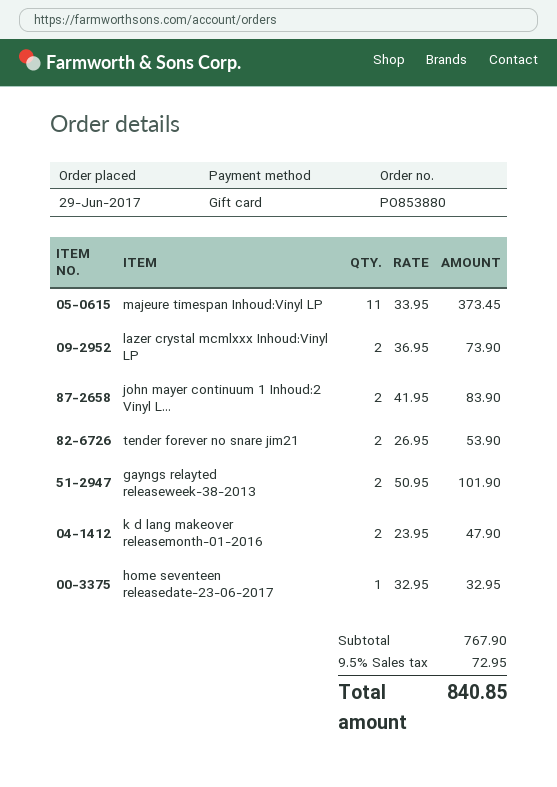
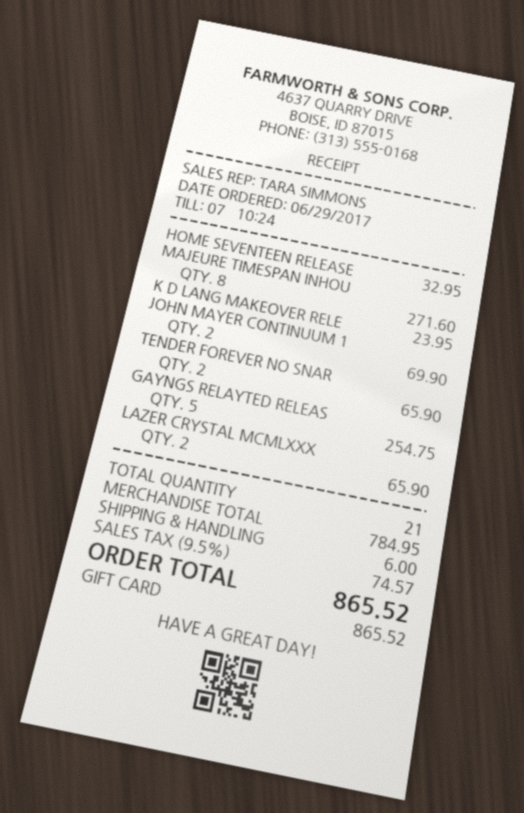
majeure timespan Inhoud:Vinyl LP: 11 for 373.45 -> 8 for 271.60
lazer crystal mcmlxxx Inhoud:Vinyl LP: 2 for 73.90 -> 2 for 65.90
john mayer continuum 1 Inhoud:2 Vinyl L...: 2 for 83.90 -> 2 for 69.90
tender forever no snare jim21: 2 for 53.90 -> 2 for 65.90
gayngs relayted releaseweek-38-2013: 2 for 101.90 -> 5 for 254.75
k d lang makeover releasemonth-01-2016: 2 for 47.90 -> 1 for 23.95
subtotal: 767.90 -> 784.95
shipping: none -> 6.00
tax: 9.5% = 72.95 -> 9.5% = 74.57
total: 840.85 -> 865.52

